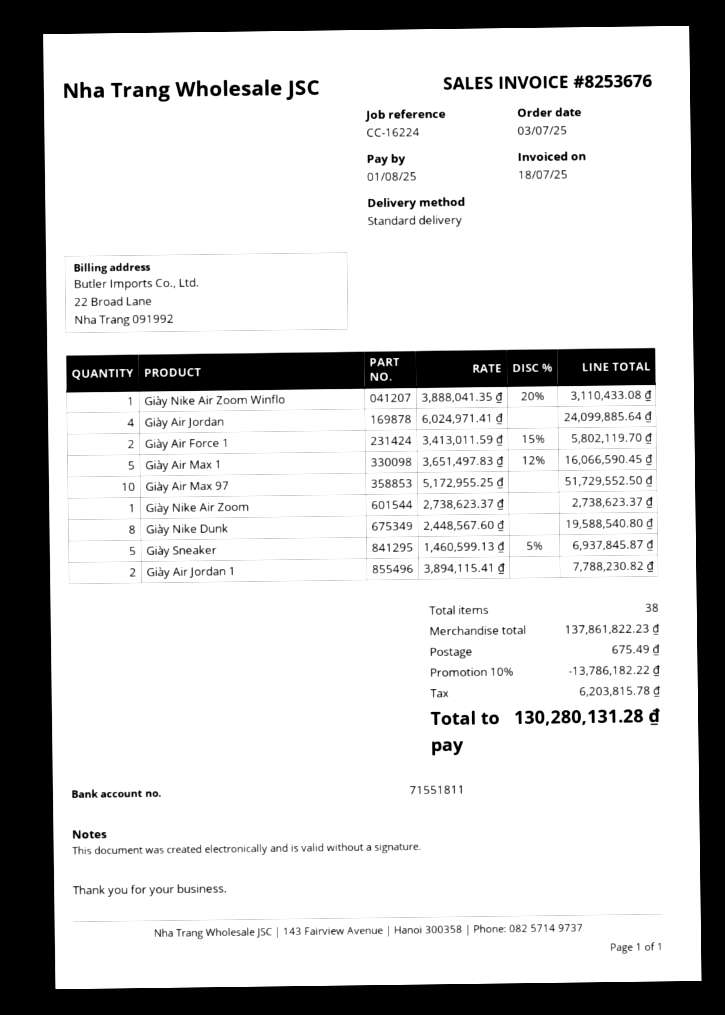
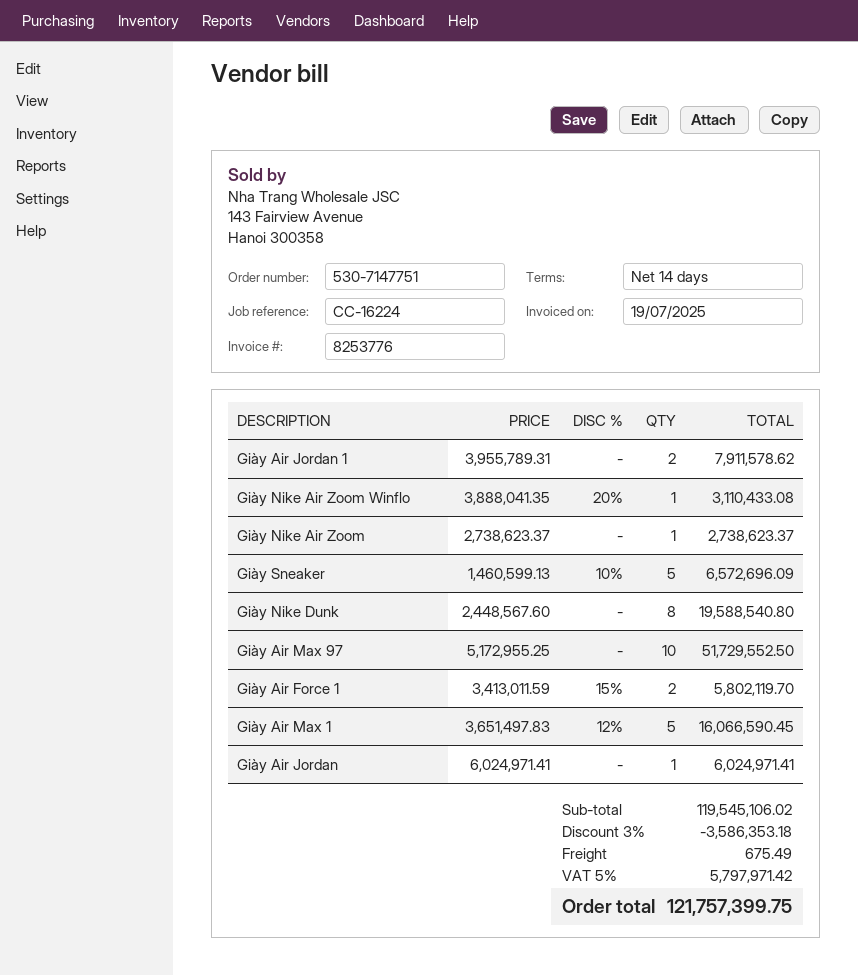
invoice number: 8253676 -> 8253776
invoice date: 2025-07-18 -> 2025-07-19
Giày Air Jordan: 4 x 6024971.41 = 24099885.64 -> 1 x 6024971.41 = 6024971.41
Giày Sneaker: 5 x 1460599.13 - 5% = 6937845.87 -> 5 x 1460599.13 - 10% = 6572696.09
Giày Air Jordan 1: 2 x 3894115.41 = 7788230.82 -> 2 x 3955789.31 = 7911578.62
subtotal: 137861822.23 -> 119545106.02
discount: 10% = 13786182.22 -> 3% = 3586353.18
tax: 6203815.78 -> 5797971.42
total: 130280131.28 -> 121757399.75

